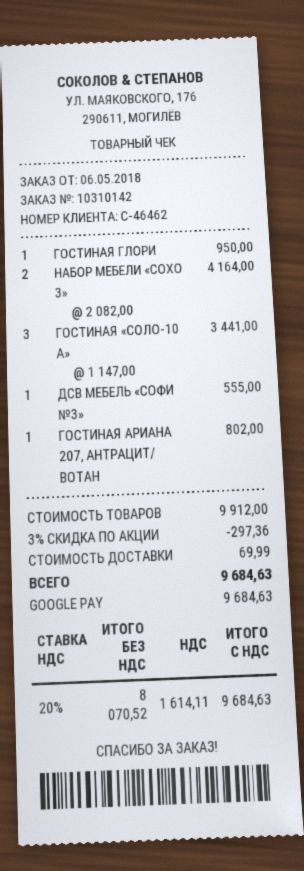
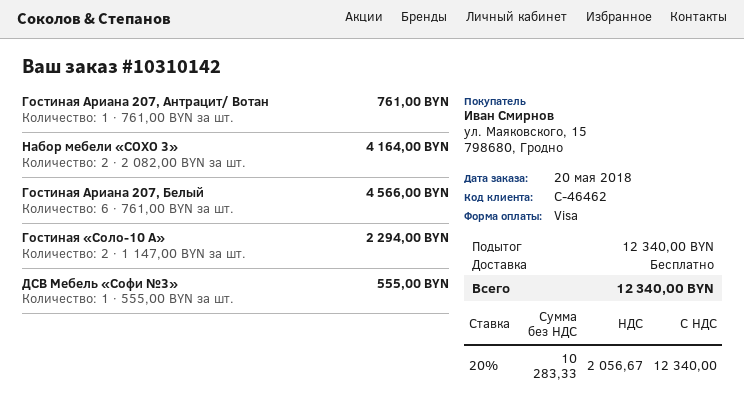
order date: 2018-05-06 -> 2018-05-20
payment method: Google Pay -> Visa
ГОСТИНАЯ ГЛОРИ: 1 x 950.00 = 950.00 -> none
ГОСТИНАЯ «СОЛО-10 А»: 3 x 1147.00 = 3441.00 -> 2 x 1147.00 = 2294.00
ГОСТИНАЯ АРИАНА 207, АНТРАЦИТ/ ВОТАН: 1 x 802.00 = 802.00 -> 1 x 761.00 = 761.00
Гостиная Ариана 207, Белый: none -> 6 x 761.00 = 4566.00
subtotal: 9912.00 -> 12340.00
discount: 3% = 297.36 -> none
shipping: 69.99 -> 0.00
net: 8070.52 -> 10283.33
tax: 20% = 1614.11 -> 20% = 2056.67
total: 9684.63 -> 12340.00

